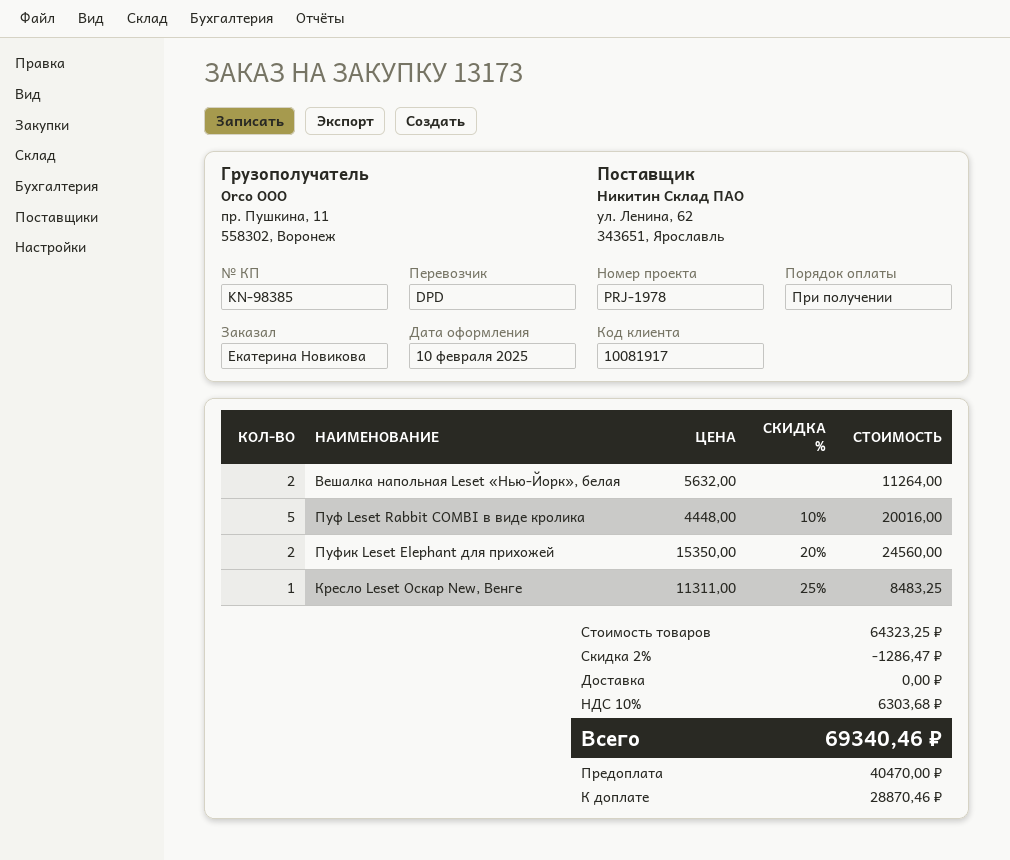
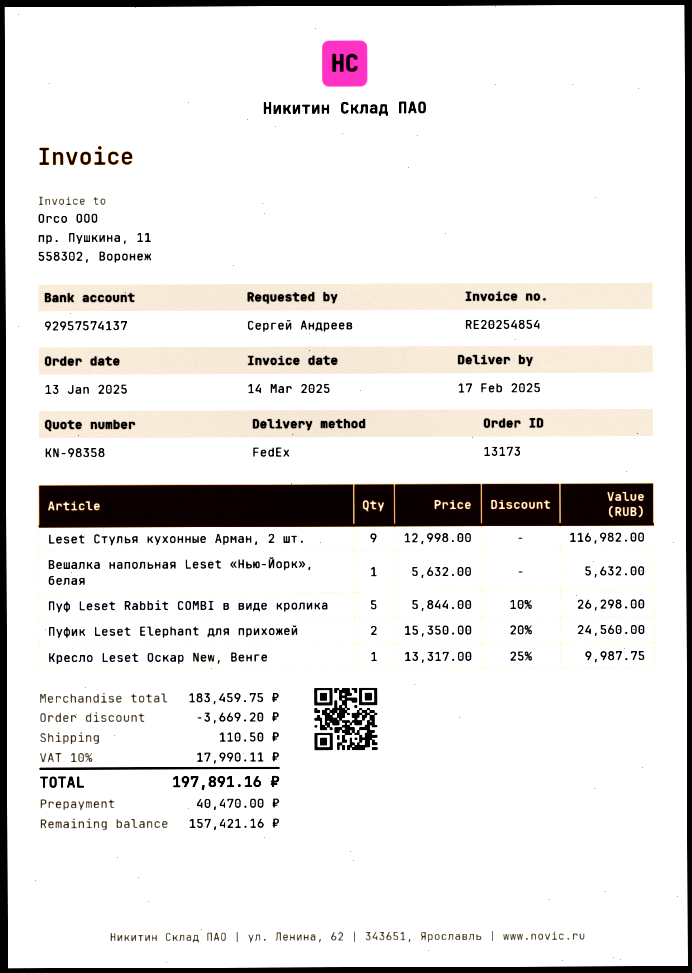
quote number: KN-98385 -> KN-98358
order date: 2025-02-10 -> 2025-01-13
ordered by: Екатерина Новикова -> Сергей Андреев
shipping method: DPD -> FedEx
Вешалка напольная Leset «Нью-Йорк», белая: 2 x 5632.00 = 11264.00 -> 1 x 5632.00 = 5632.00
Пуф Leset Rabbit COMBI в виде кролика: 5 x 4448.00 - 10% = 20016.00 -> 5 x 5844.00 - 10% = 26298.00
Кресло Leset Оскар New, Венге: 1 x 11311.00 - 25% = 8483.25 -> 1 x 13317.00 - 25% = 9987.75
Leset Стулья кухонные Арман, 2 шт.: none -> 9 x 12998.00 = 116982.00
subtotal: 64323.25 -> 183459.75
discount: 1286.47 -> 3669.20
shipping: 0.00 -> 110.50
tax: 10% = 6303.68 -> 10% = 17990.11
total: 69340.46 -> 197891.16
balance: 28870.46 -> 157421.16

